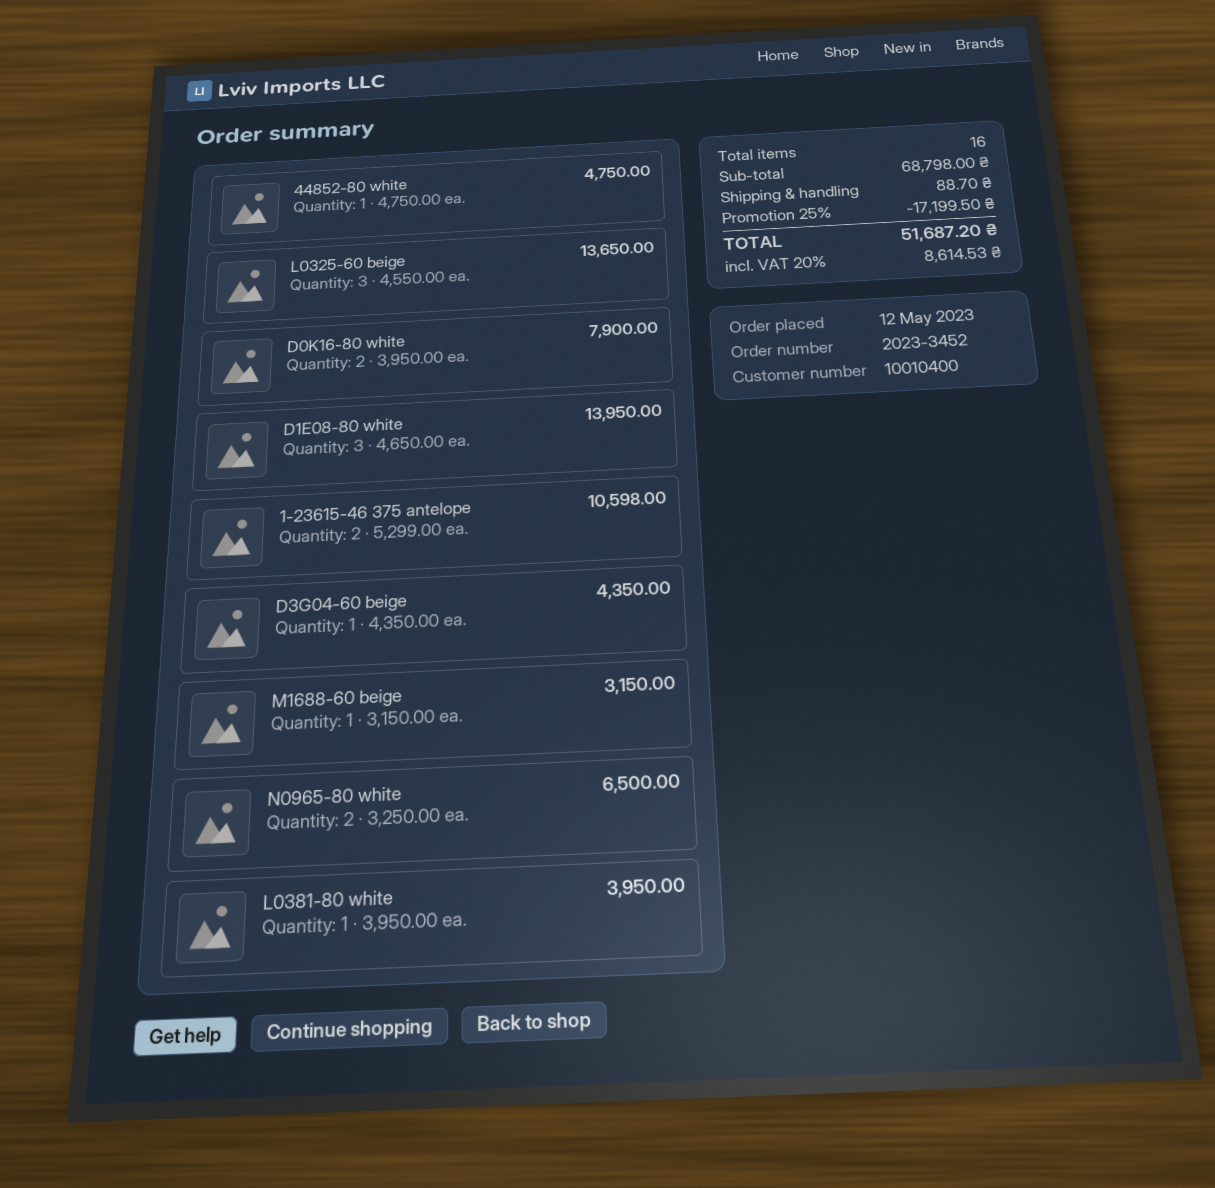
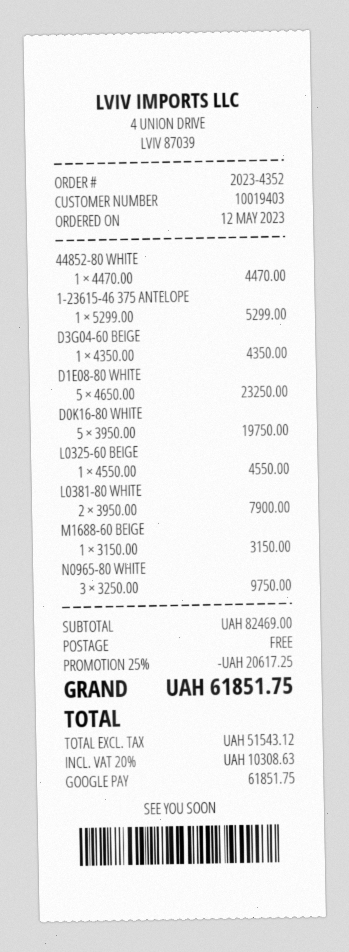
order number: 2023-3452 -> 2023-4352
customer number: 10010400 -> 10019403
44852-80 white: 1 x 4750.00 = 4750.00 -> 1 x 4470.00 = 4470.00
L0325-60 beige: 3 x 4550.00 = 13650.00 -> 1 x 4550.00 = 4550.00
D0K16-80 white: 2 x 3950.00 = 7900.00 -> 5 x 3950.00 = 19750.00
D1E08-80 white: 3 x 4650.00 = 13950.00 -> 5 x 4650.00 = 23250.00
1-23615-46 375 antelope: 2 x 5299.00 = 10598.00 -> 1 x 5299.00 = 5299.00
N0965-80 white: 2 x 3250.00 = 6500.00 -> 3 x 3250.00 = 9750.00
L0381-80 white: 1 x 3950.00 = 3950.00 -> 2 x 3950.00 = 7900.00
subtotal: 68798.00 -> 82469.00
discount: 25% = 17199.50 -> 25% = 20617.25
shipping: 88.70 -> 0.00
tax: 20% = 8614.53 -> 20% = 10308.63
total: 51687.20 -> 61851.75

